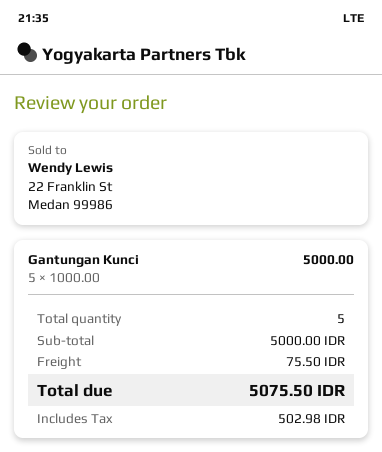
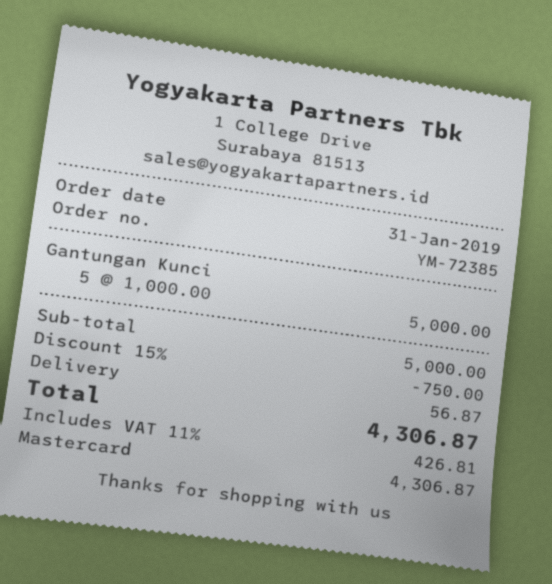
discount: none -> 15% = 750.00
shipping: 75.50 -> 56.87
tax: 502.98 -> 426.81
total: 5075.50 -> 4306.87

